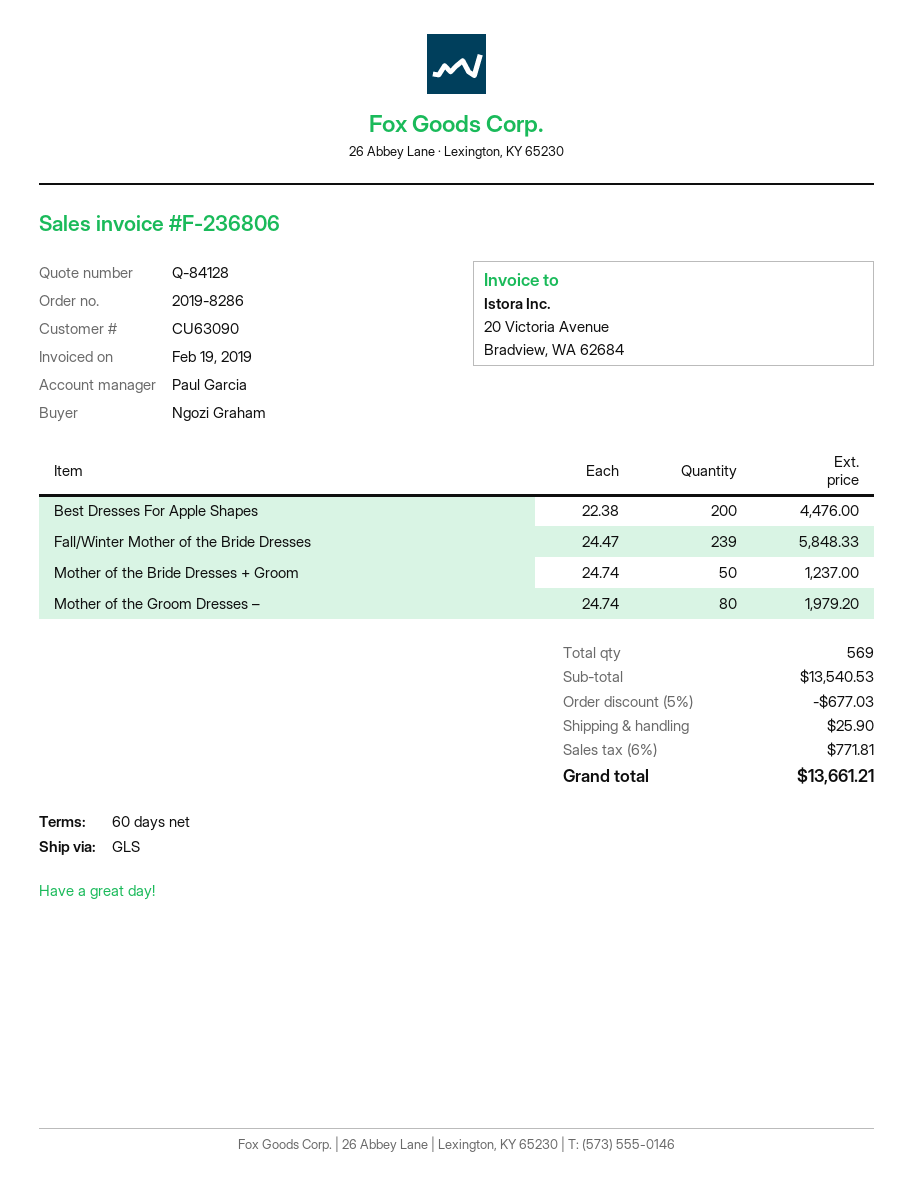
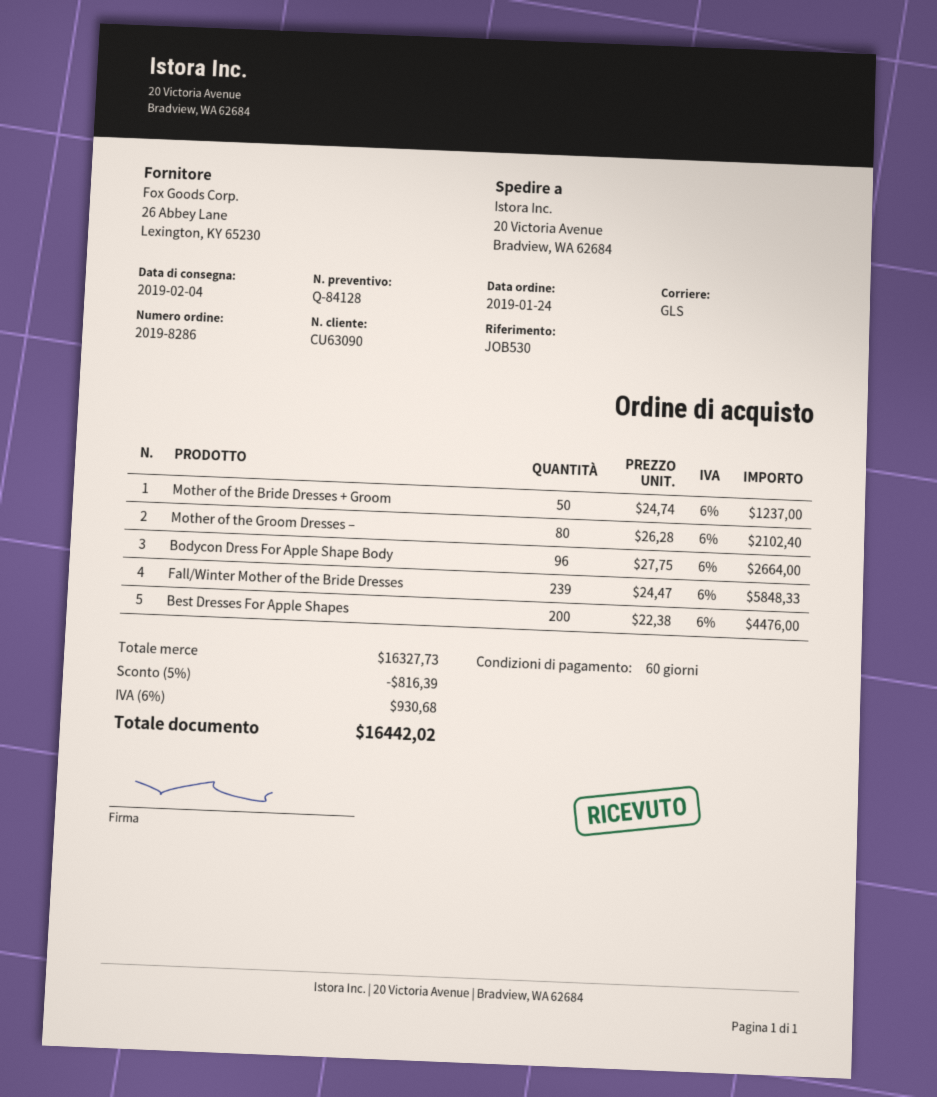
Mother of the Groom Dresses –: 80 x 24.74 = 1979.20 -> 80 x 26.28 = 2102.40
Bodycon Dress For Apple Shape Body: none -> 96 x 27.75 = 2664.00
subtotal: 13540.53 -> 16327.73
discount: 5% = 677.03 -> 5% = 816.39
shipping: 25.90 -> none
tax: 6% = 771.81 -> 6% = 930.68
total: 13661.21 -> 16442.02

